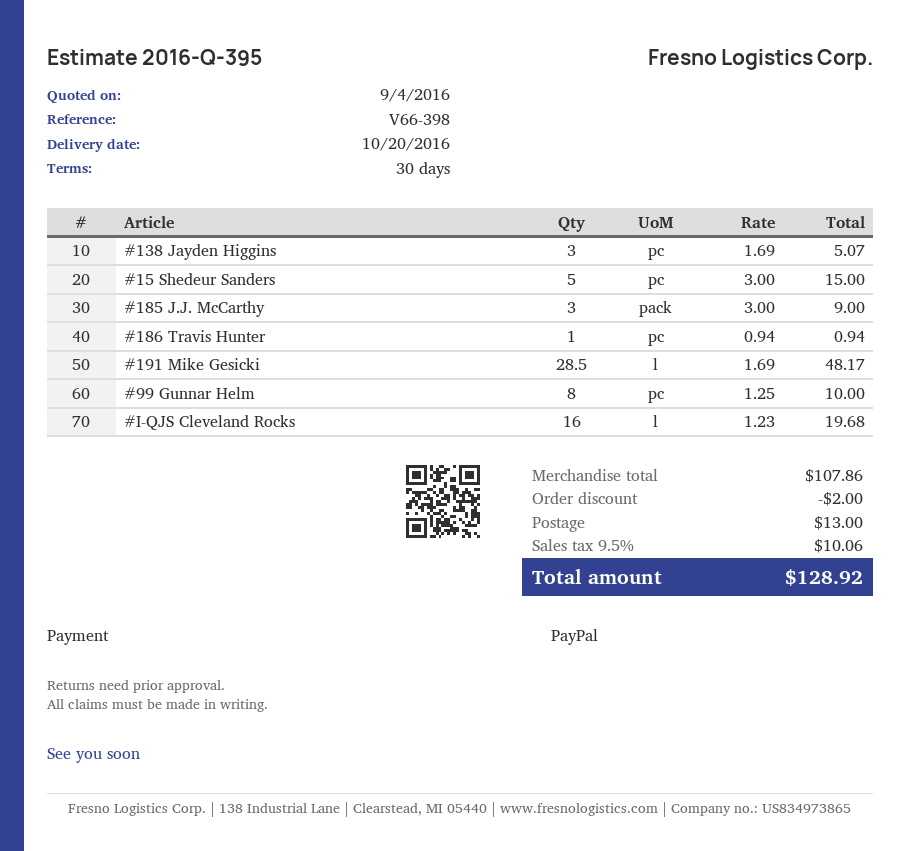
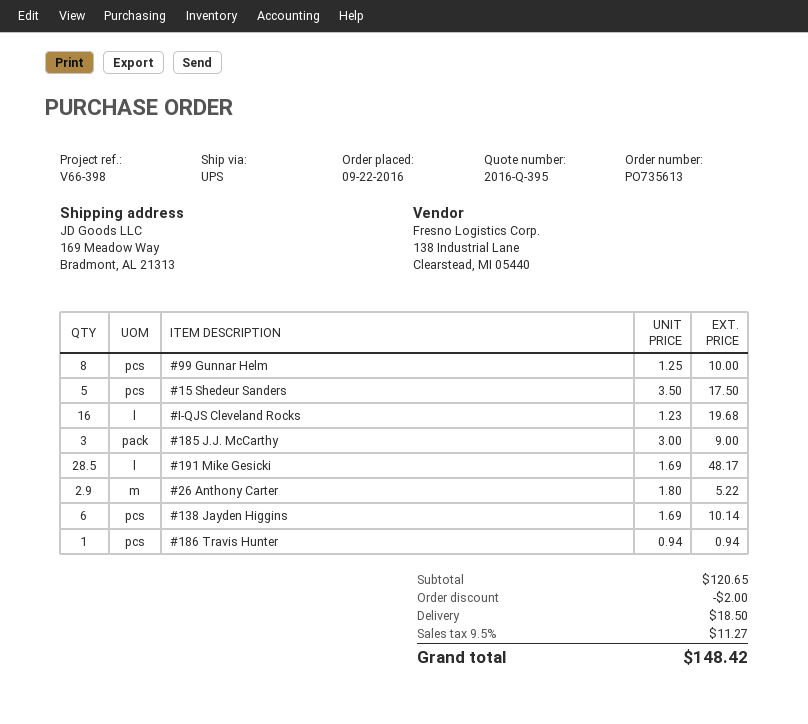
#138 Jayden Higgins: 3 x 1.69 = 5.07 -> 6 x 1.69 = 10.14
#15 Shedeur Sanders: 5 x 3.00 = 15.00 -> 5 x 3.50 = 17.50
#26 Anthony Carter: none -> 2.9 x 1.80 = 5.22
subtotal: 107.86 -> 120.65
shipping: 13.00 -> 18.50
tax: 9.5% = 10.06 -> 9.5% = 11.27
total: 128.92 -> 148.42

